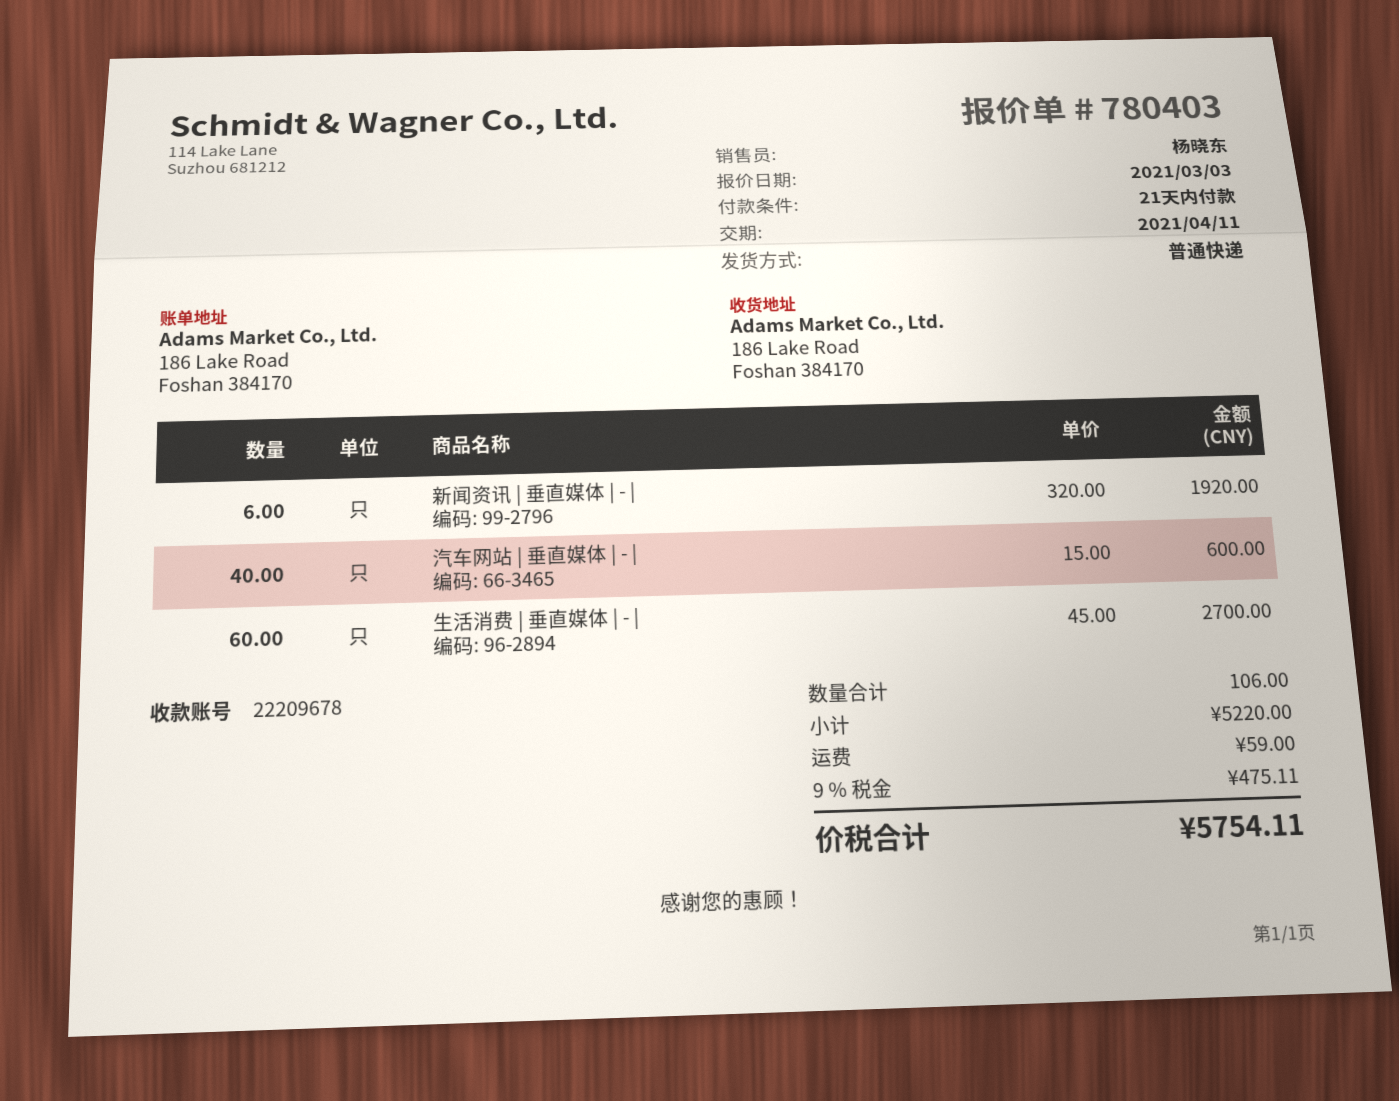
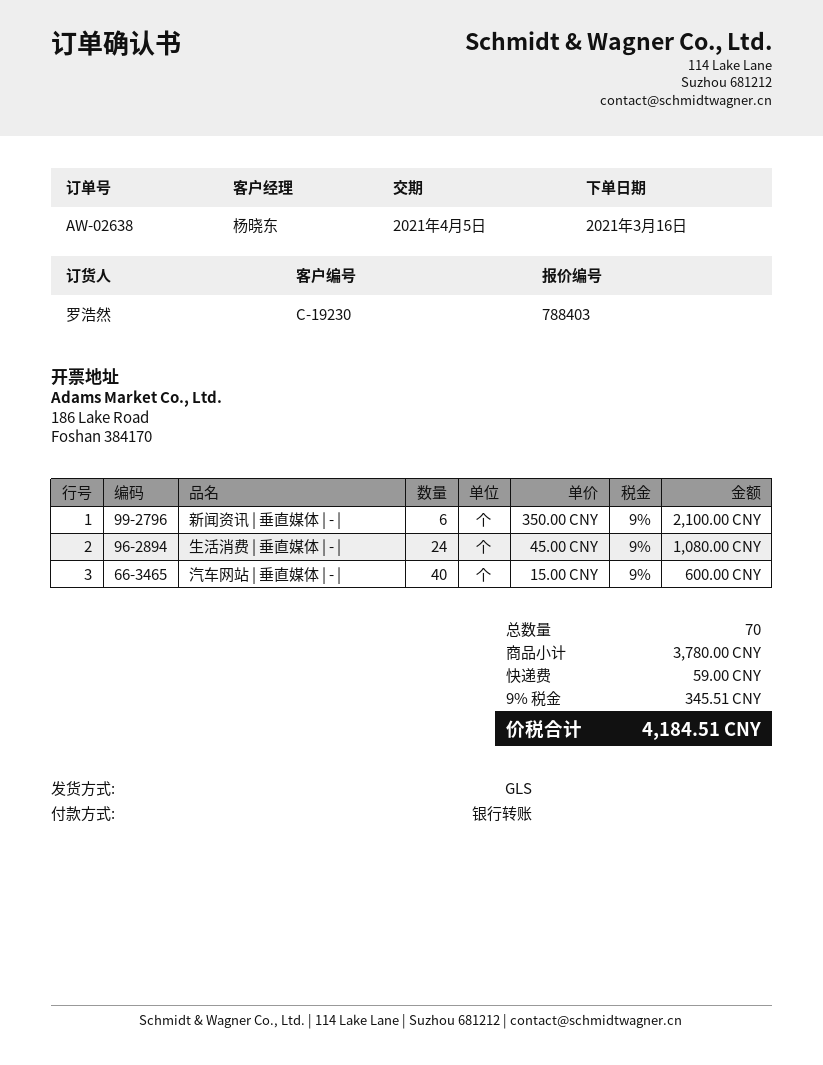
quote number: 780403 -> 788403
delivery date: 2021-04-11 -> 2021-04-05
shipping method: standard -> GLS
新闻资讯 | 垂直媒体 | - |: 6 x 320.00 = 1920.00 -> 6 x 350.00 = 2100.00
生活消费 | 垂直媒体 | - |: 60 x 45.00 = 2700.00 -> 24 x 45.00 = 1080.00
total quantity: 106 -> 70
subtotal: 5220.00 -> 3780.00
tax: 9% = 475.11 -> 9% = 345.51
total: 5754.11 -> 4184.51

